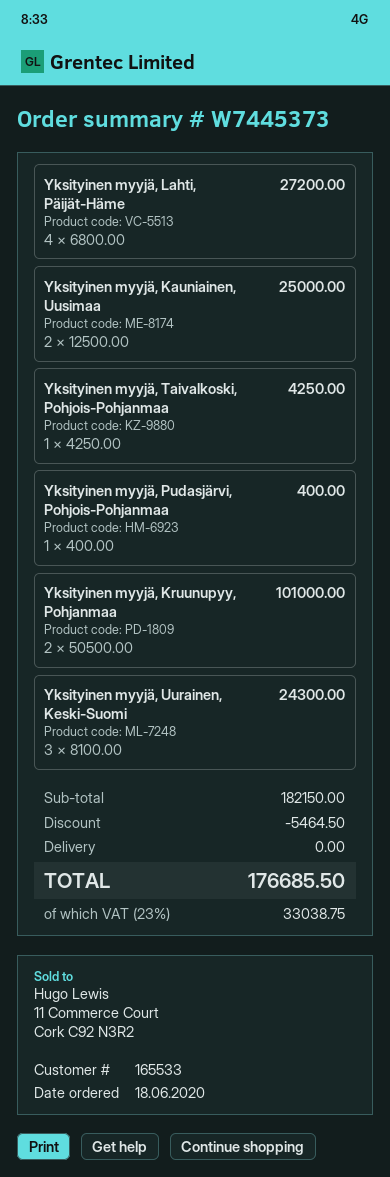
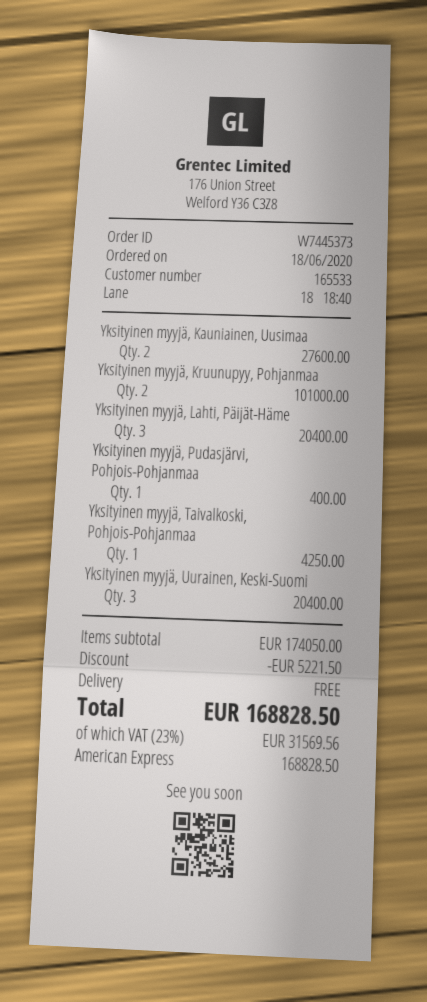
Yksityinen myyjä, Lahti, Päijät-Häme: 4 for 27200.00 -> 3 for 20400.00
Yksityinen myyjä, Kauniainen, Uusimaa: 2 for 25000.00 -> 2 for 27600.00
Yksityinen myyjä, Uurainen, Keski-Suomi: 3 for 24300.00 -> 3 for 20400.00
subtotal: 182150.00 -> 174050.00
discount: 5464.50 -> 5221.50
tax: 23% = 33038.75 -> 23% = 31569.56
total: 176685.50 -> 168828.50

